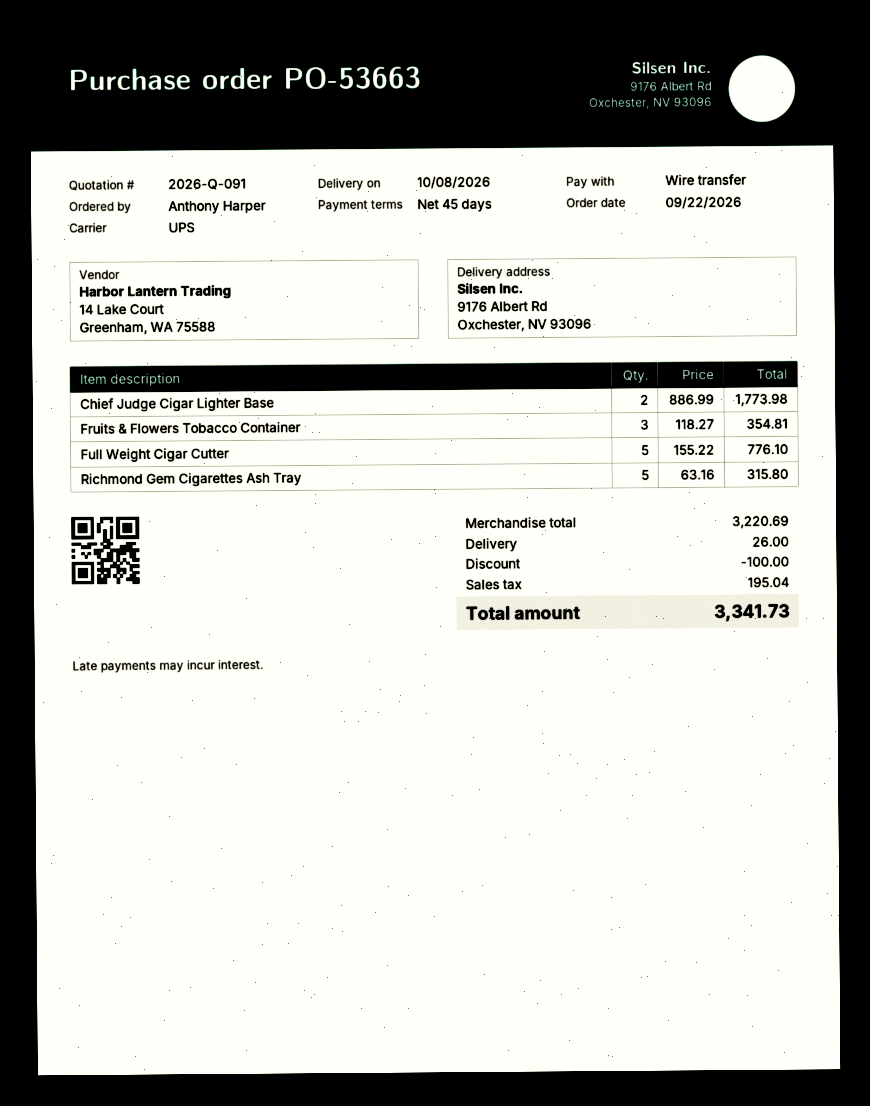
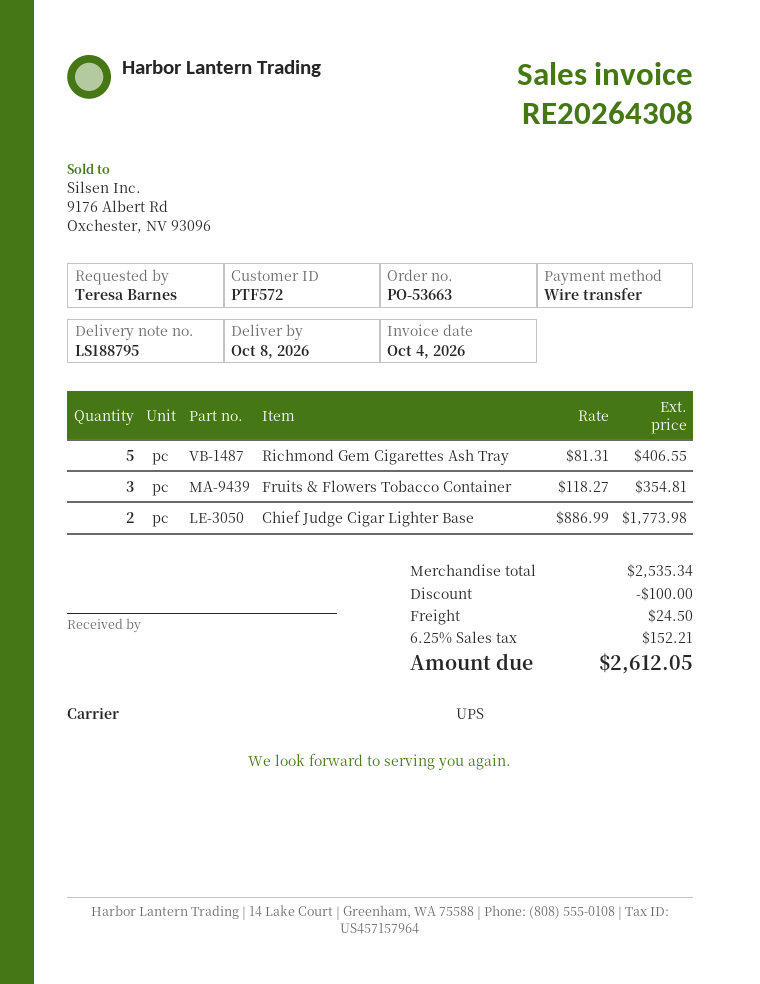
ordered by: Anthony Harper -> Teresa Barnes
Full Weight Cigar Cutter: 5 x 155.22 = 776.10 -> none
Richmond Gem Cigarettes Ash Tray: 5 x 63.16 = 315.80 -> 5 x 81.31 = 406.55
subtotal: 3220.69 -> 2535.34
shipping: 26.00 -> 24.50
tax: 195.04 -> 152.21
total: 3341.73 -> 2612.05

